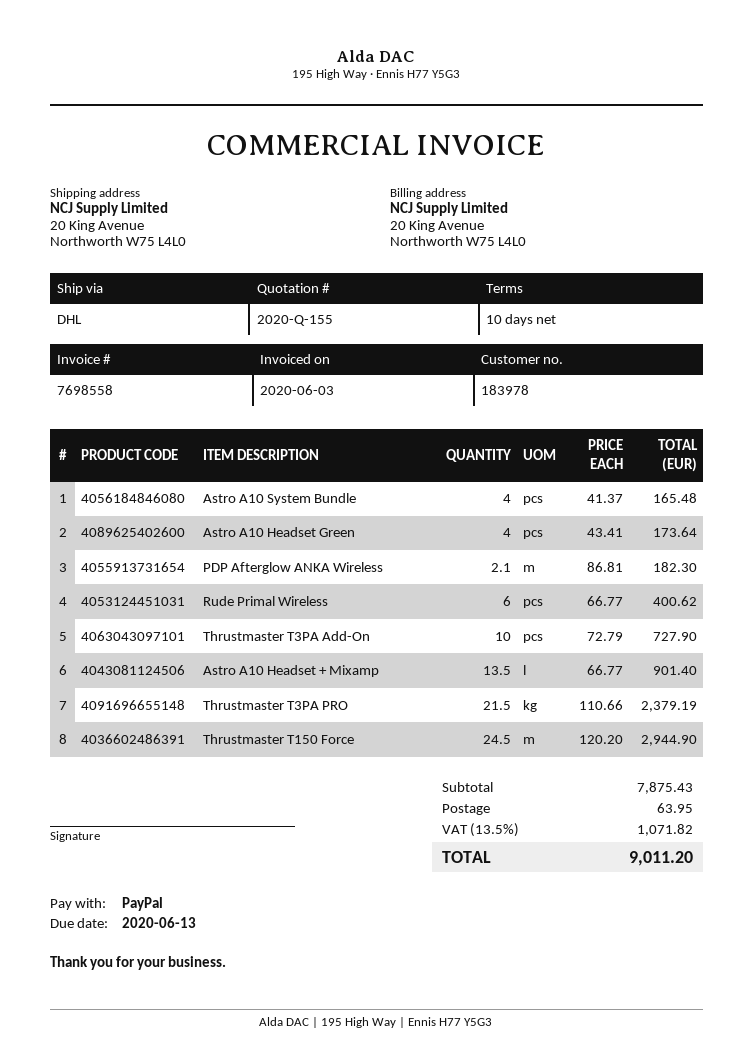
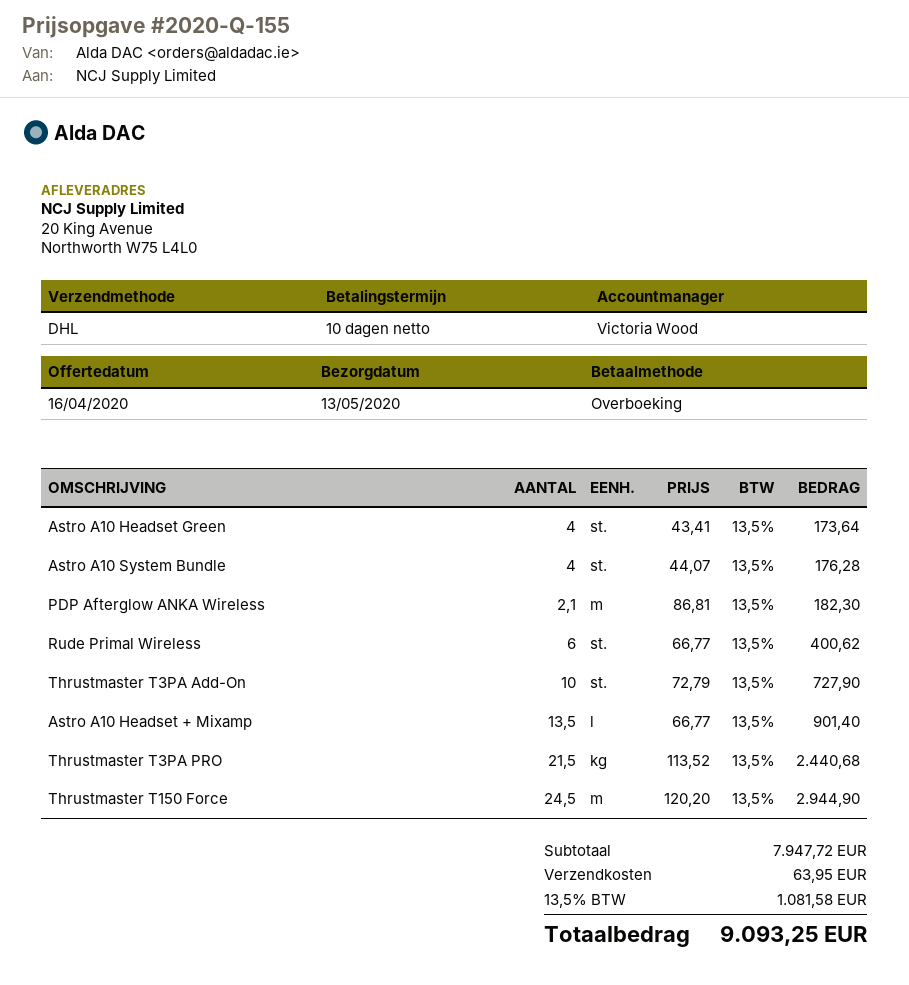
payment method: PayPal -> bank transfer
Astro A10 System Bundle: 4 x 41.37 = 165.48 -> 4 x 44.07 = 176.28
Thrustmaster T3PA PRO: 21.5 x 110.66 = 2379.19 -> 21.5 x 113.52 = 2440.68
subtotal: 7875.43 -> 7947.72
tax: 13.5% = 1071.82 -> 13.5% = 1081.58
total: 9011.20 -> 9093.25

